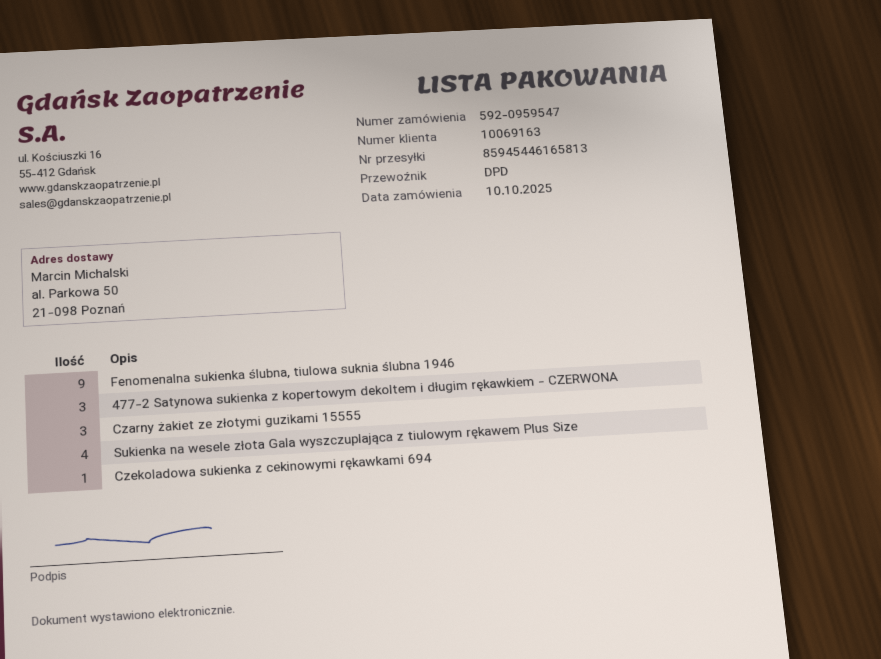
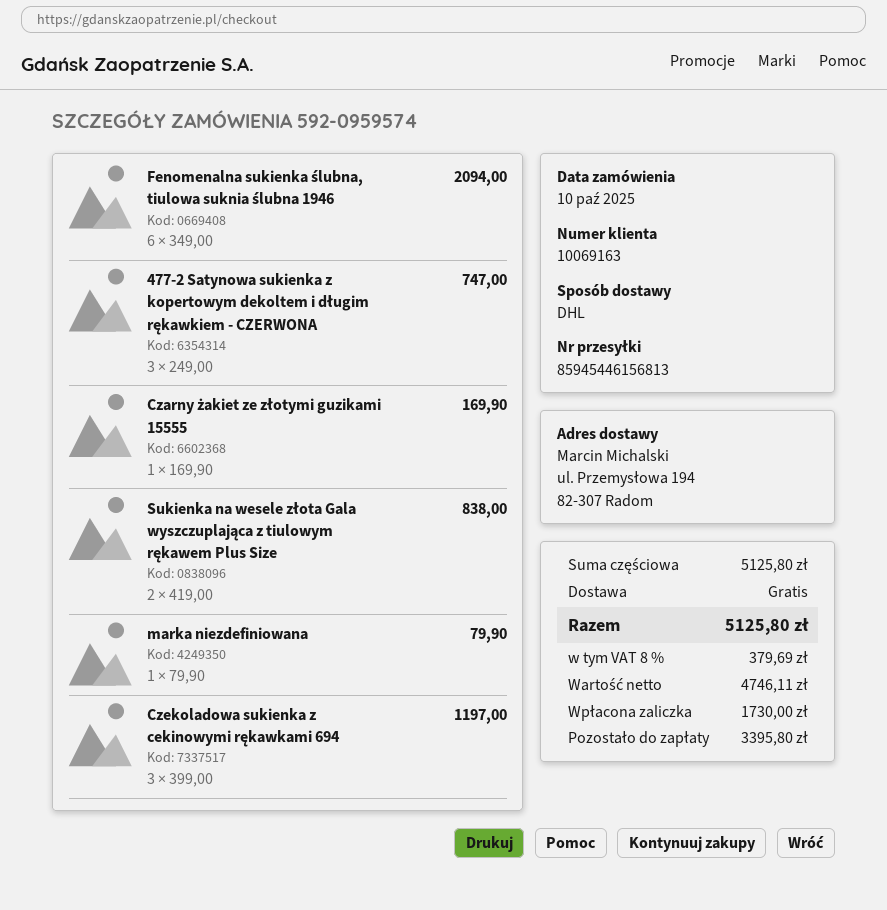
order number: 592-0959547 -> 592-0959574
shipping method: DPD -> DHL
tracking number: 85945446165813 -> 85945446156813
ship to: al. Parkowa 50, 21-098 Poznań -> ul. Przemysłowa 194, 82-307 Radom
Fenomenalna sukienka ślubna, tiulowa suknia ślubna 1946: 9 -> 6
Czarny żakiet ze złotymi guzikami 15555: 3 -> 1
Sukienka na wesele złota Gala wyszczuplająca z tiulowym rękawem Plus Size: 4 -> 2
Czekoladowa sukienka z cekinowymi rękawkami 694: 1 -> 3
marka niezdefiniowana: none -> 1

